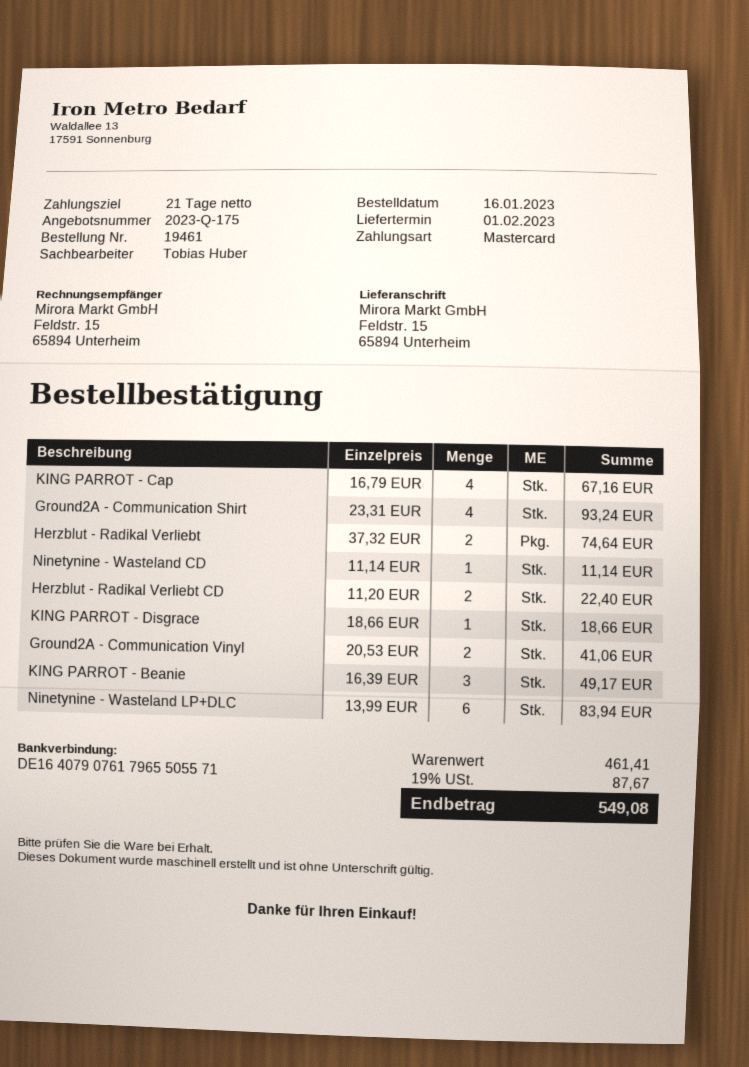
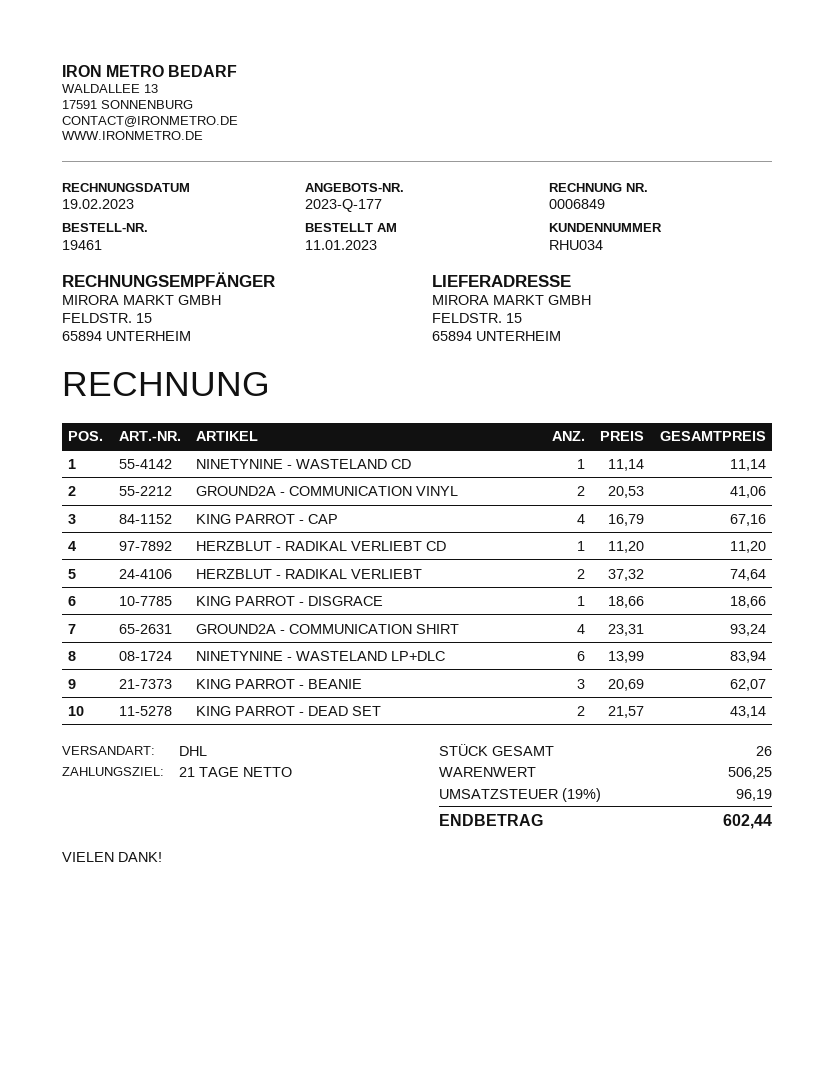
quote number: 2023-Q-175 -> 2023-Q-177
order date: 2023-01-16 -> 2023-01-11
Herzblut - Radikal Verliebt CD: 2 x 11.20 = 22.40 -> 1 x 11.20 = 11.20
KING PARROT - Beanie: 3 x 16.39 = 49.17 -> 3 x 20.69 = 62.07
KING PARROT - DEAD SET: none -> 2 x 21.57 = 43.14
subtotal: 461.41 -> 506.25
tax: 19% = 87.67 -> 19% = 96.19
total: 549.08 -> 602.44

